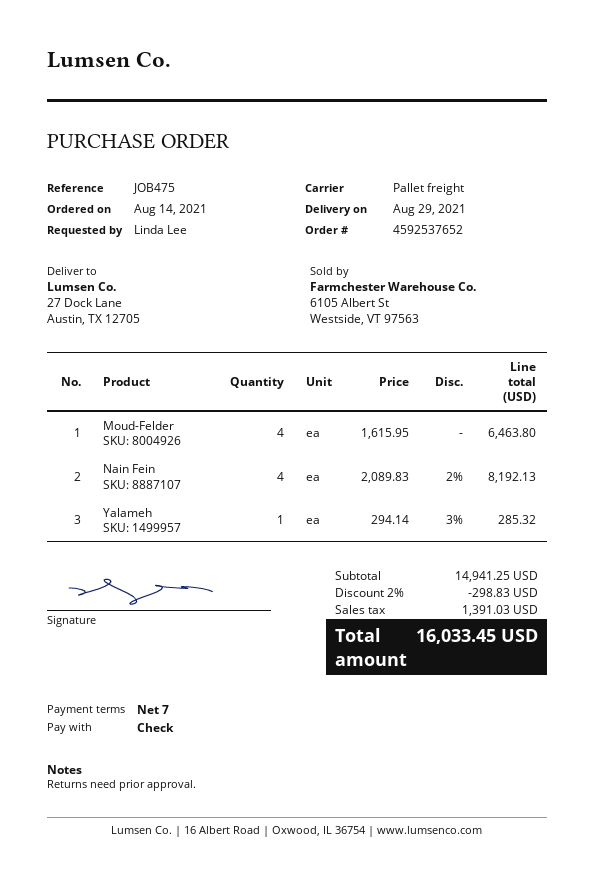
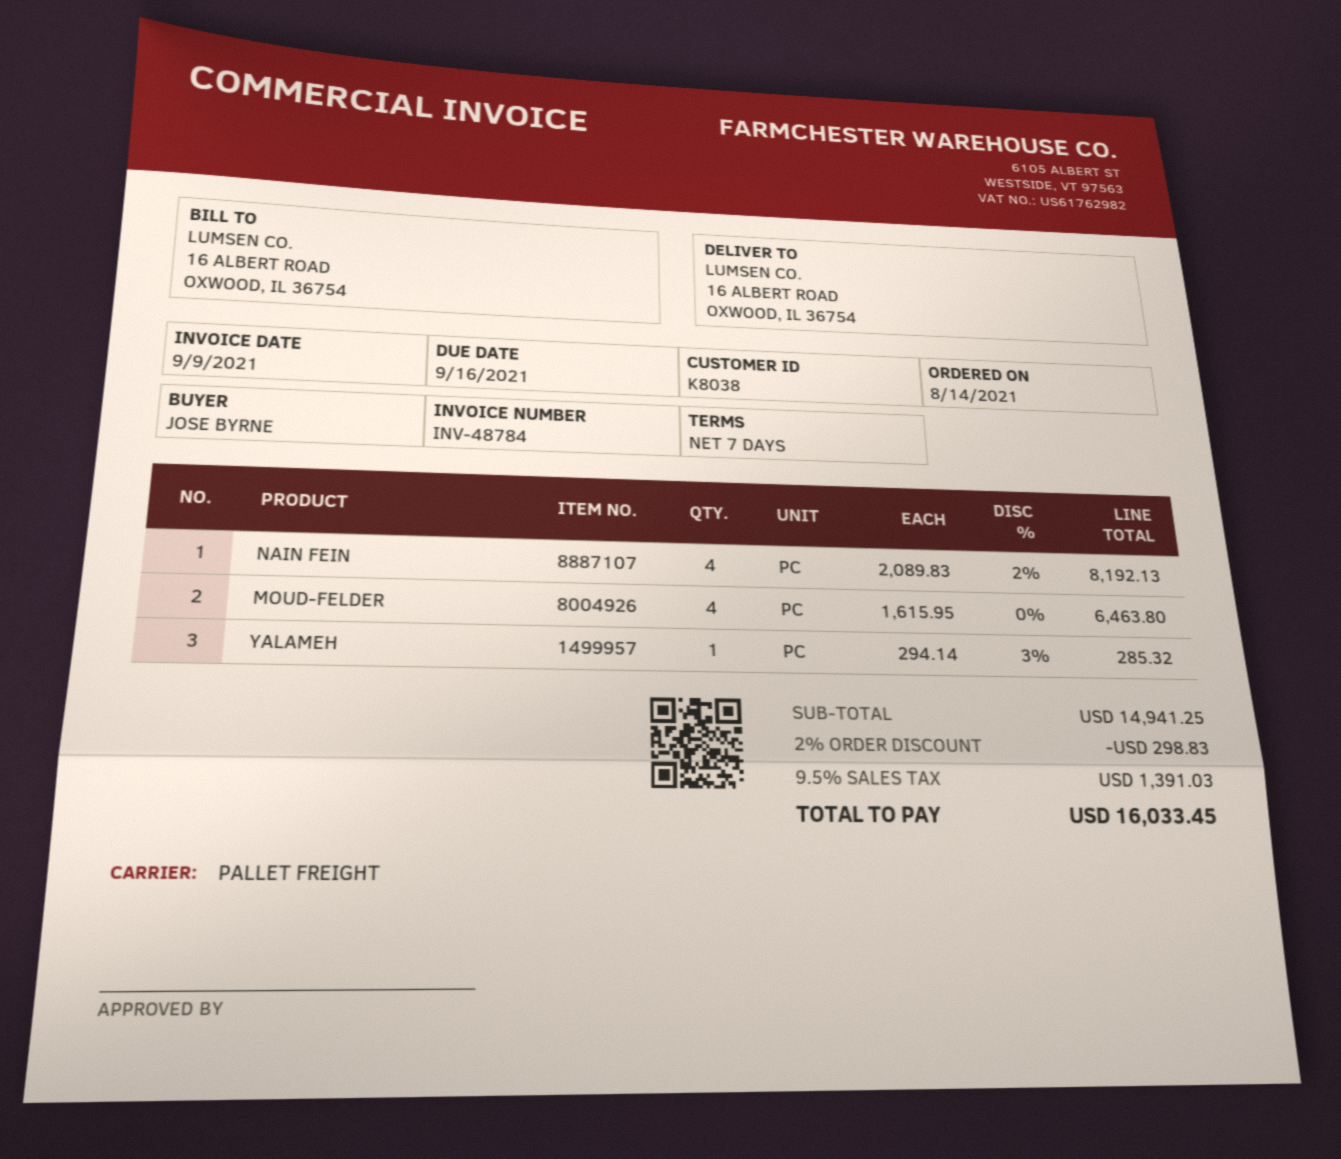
ordered by: Linda Lee -> JOSE BYRNE
ship to: 27 Dock Lane, Austin, TX 12705 -> 16 ALBERT ROAD, OXWOOD, IL 36754

